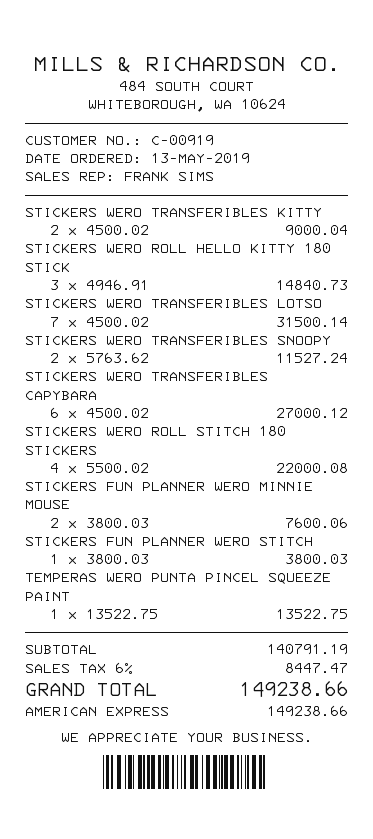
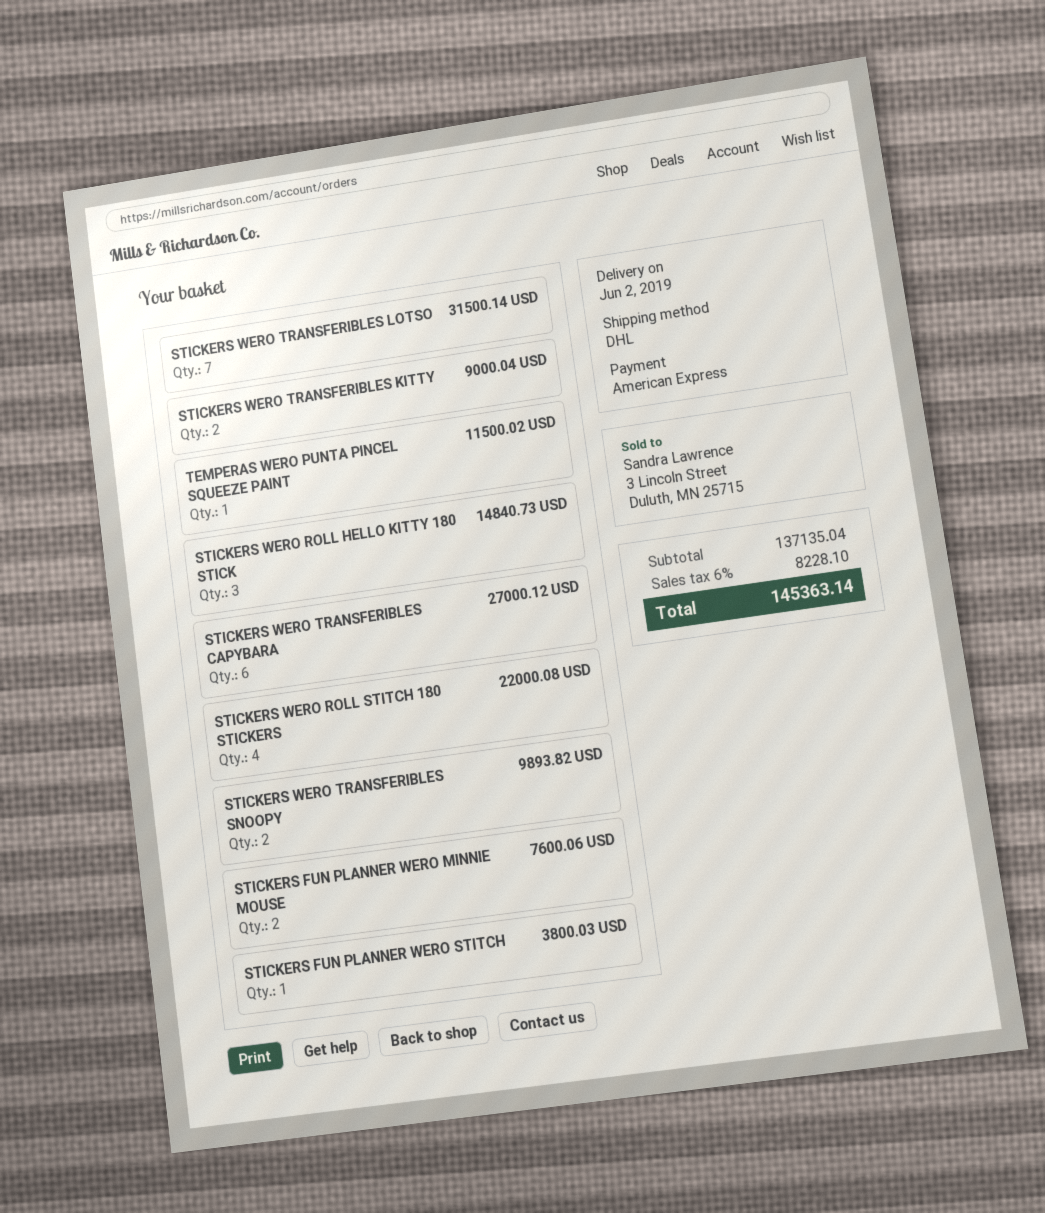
STICKERS WERO TRANSFERIBLES SNOOPY: 2 for 11527.24 -> 2 for 9893.82
TEMPERAS WERO PUNTA PINCEL SQUEEZE PAINT: 1 for 13522.75 -> 1 for 11500.02
subtotal: 140791.19 -> 137135.04
tax: 6% = 8447.47 -> 6% = 8228.10
total: 149238.66 -> 145363.14

